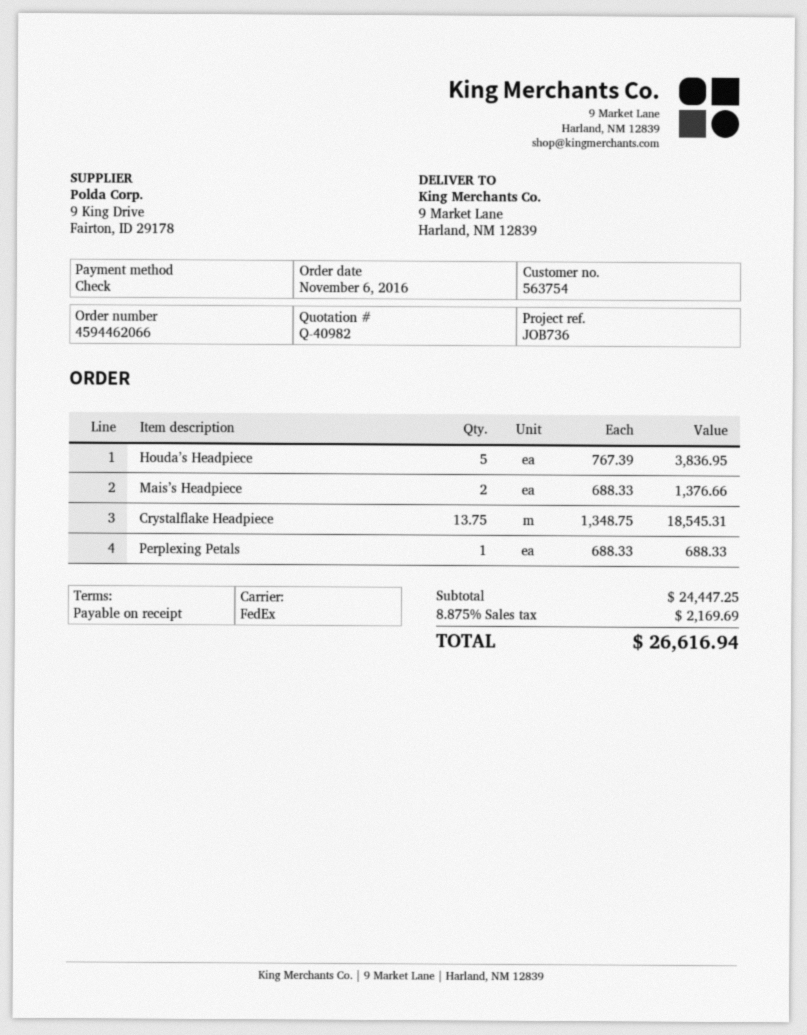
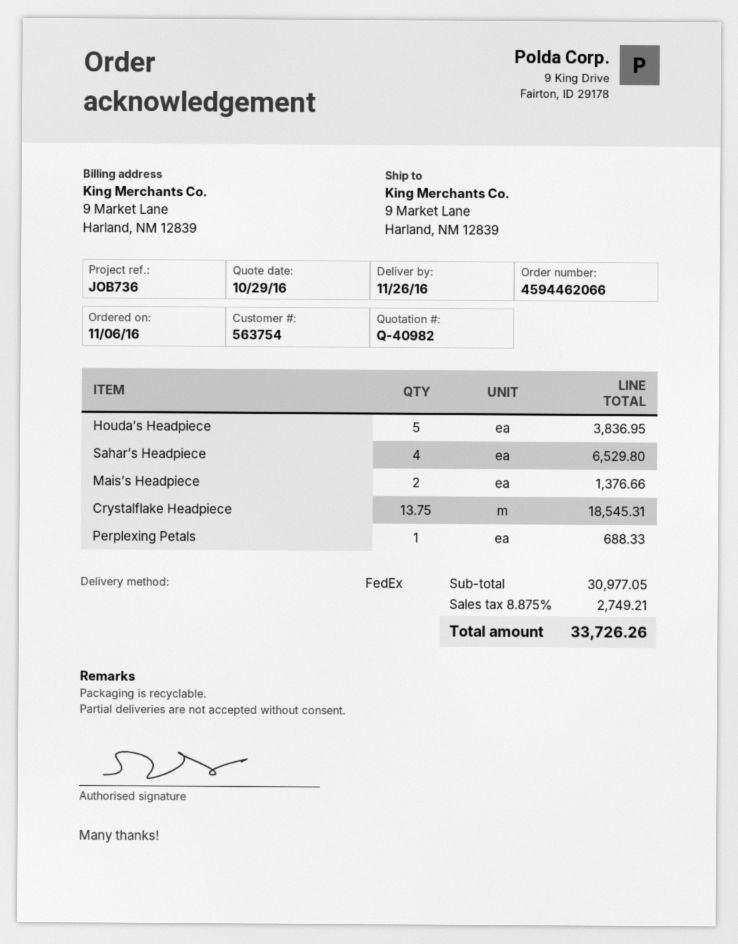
Sahar’s Headpiece: none -> 4 for 6529.80
subtotal: 24447.25 -> 30977.05
tax: 8.875% = 2169.69 -> 8.875% = 2749.21
total: 26616.94 -> 33726.26

